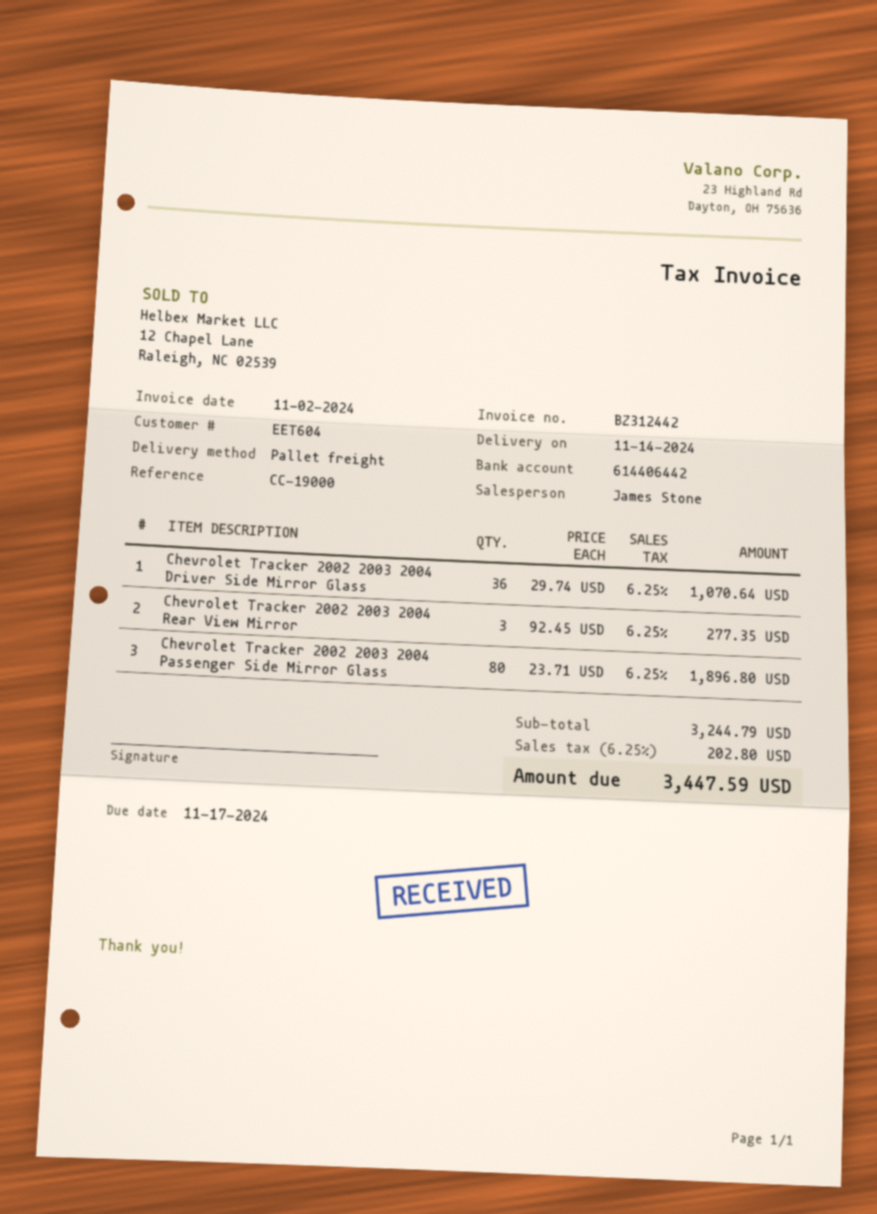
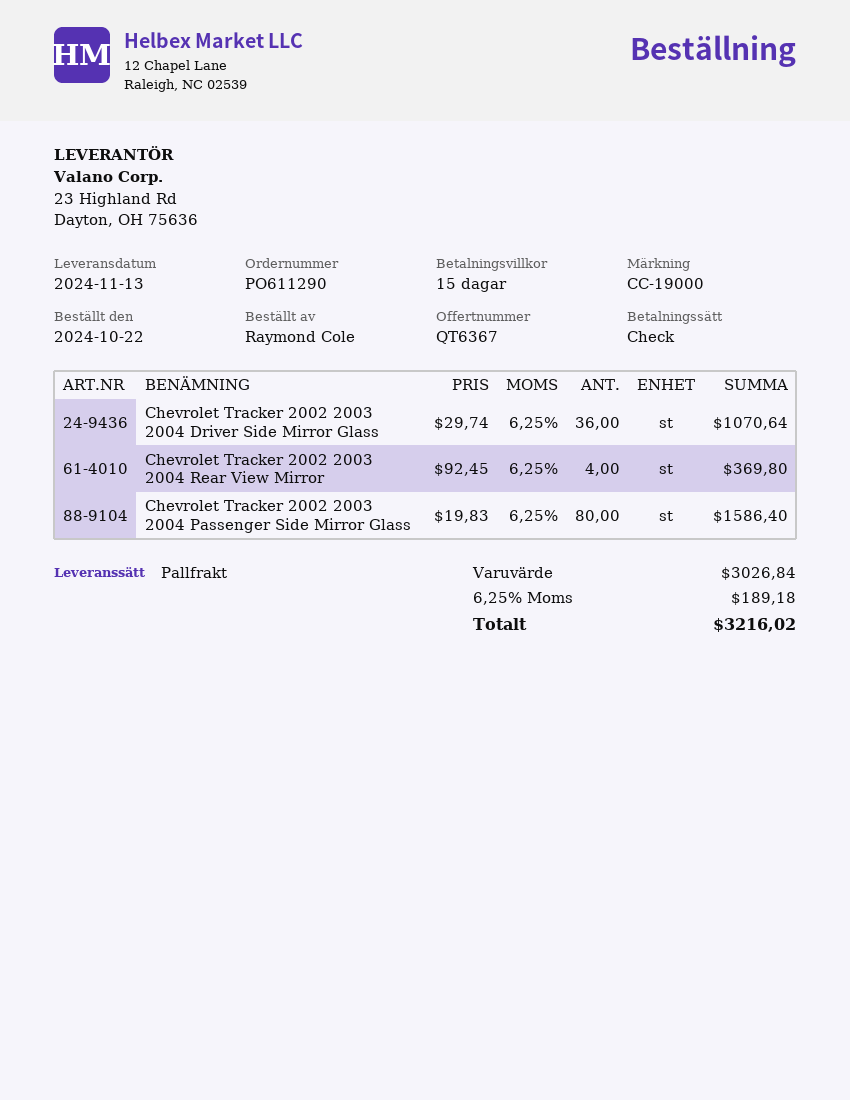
delivery date: 2024-11-14 -> 2024-11-13
Chevrolet Tracker 2002 2003 2004 Rear View Mirror: 3 x 92.45 = 277.35 -> 4 x 92.45 = 369.80
Chevrolet Tracker 2002 2003 2004 Passenger Side Mirror Glass: 80 x 23.71 = 1896.80 -> 80 x 19.83 = 1586.40
subtotal: 3244.79 -> 3026.84
tax: 6.25% = 202.80 -> 6.25% = 189.18
total: 3447.59 -> 3216.02

